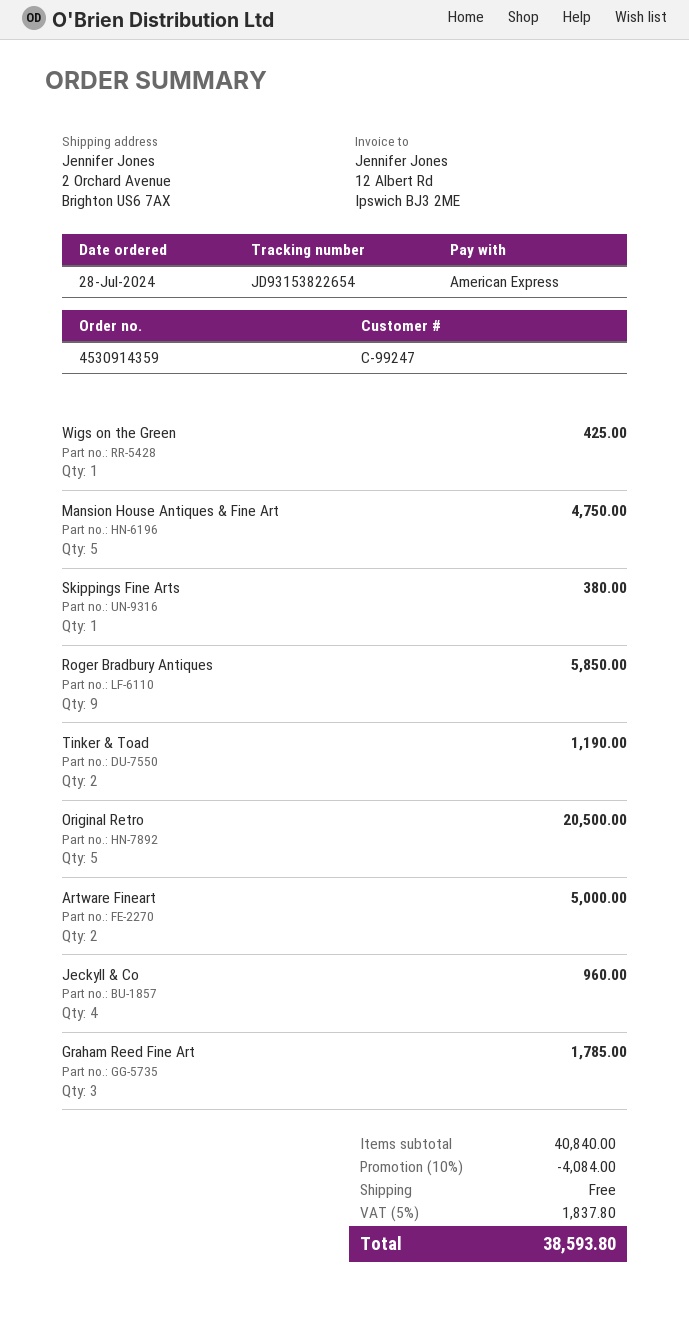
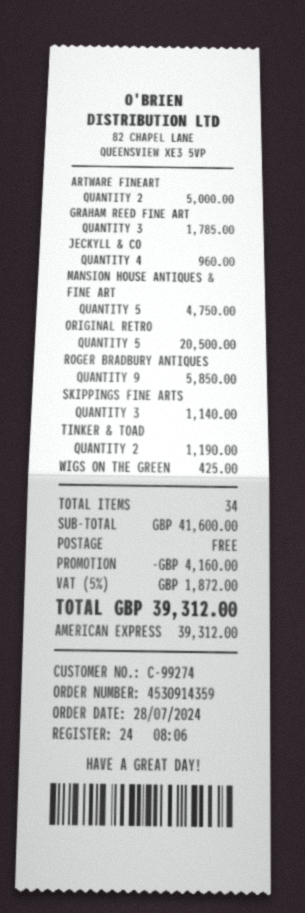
customer number: C-99247 -> C-99274
Skippings Fine Arts: 1 for 380.00 -> 3 for 1140.00
subtotal: 40840.00 -> 41600.00
discount: 4084.00 -> 4160.00
tax: 5% = 1837.80 -> 5% = 1872.00
total: 38593.80 -> 39312.00

